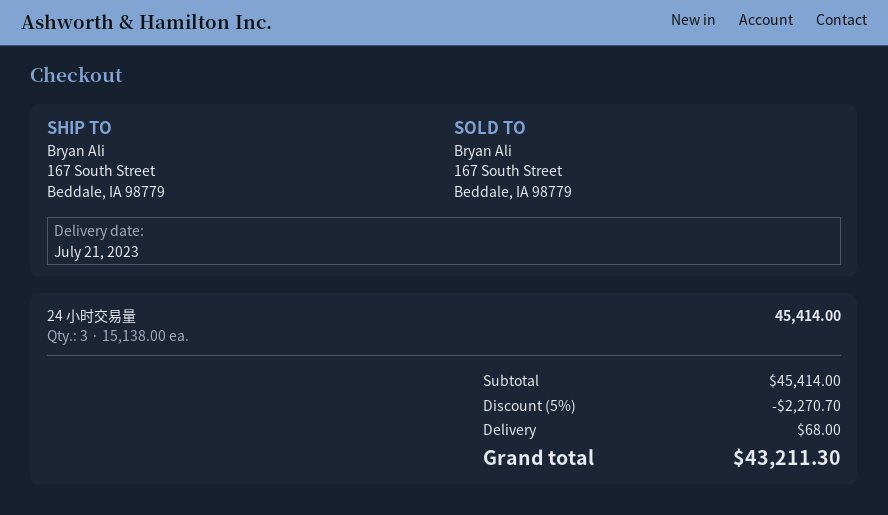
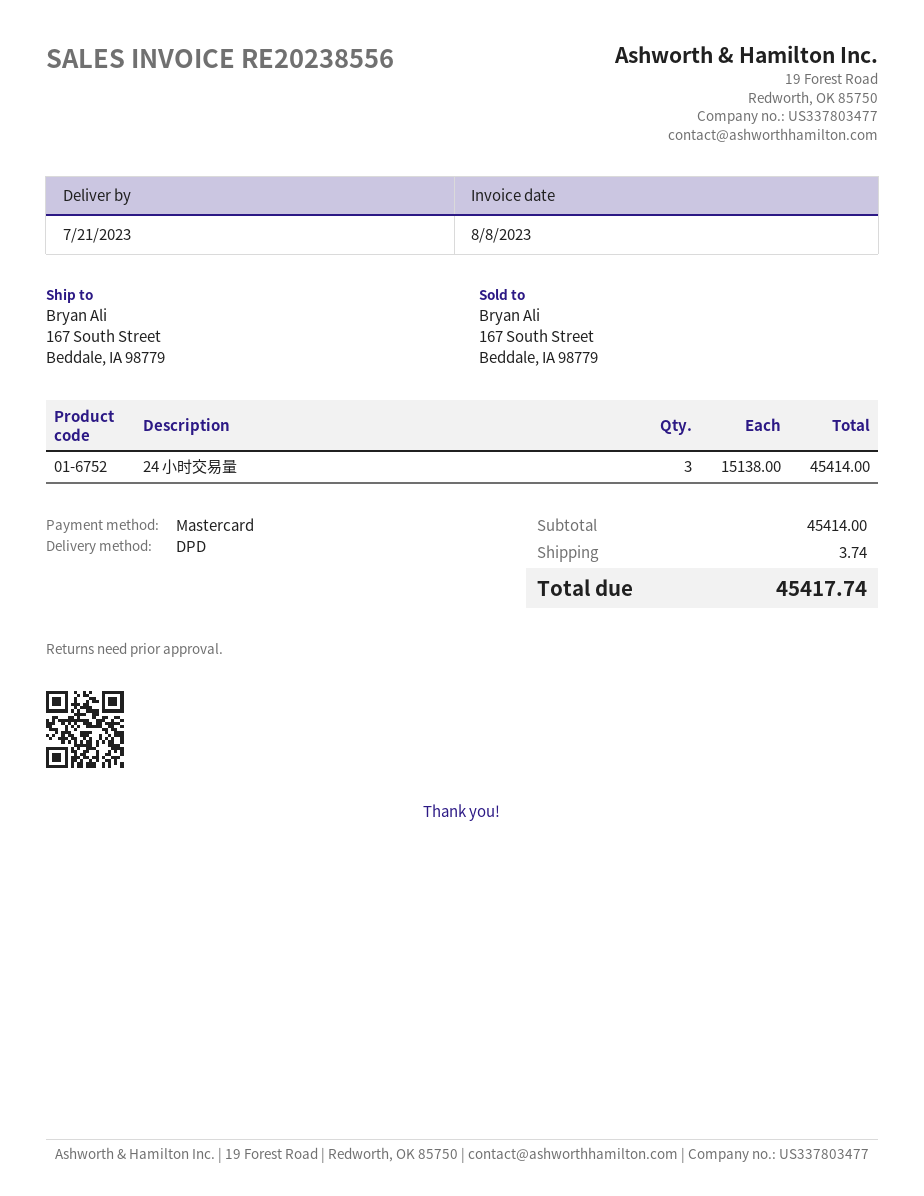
discount: 5% = 2270.70 -> none
shipping: 68.00 -> 3.74
total: 43211.30 -> 45417.74

